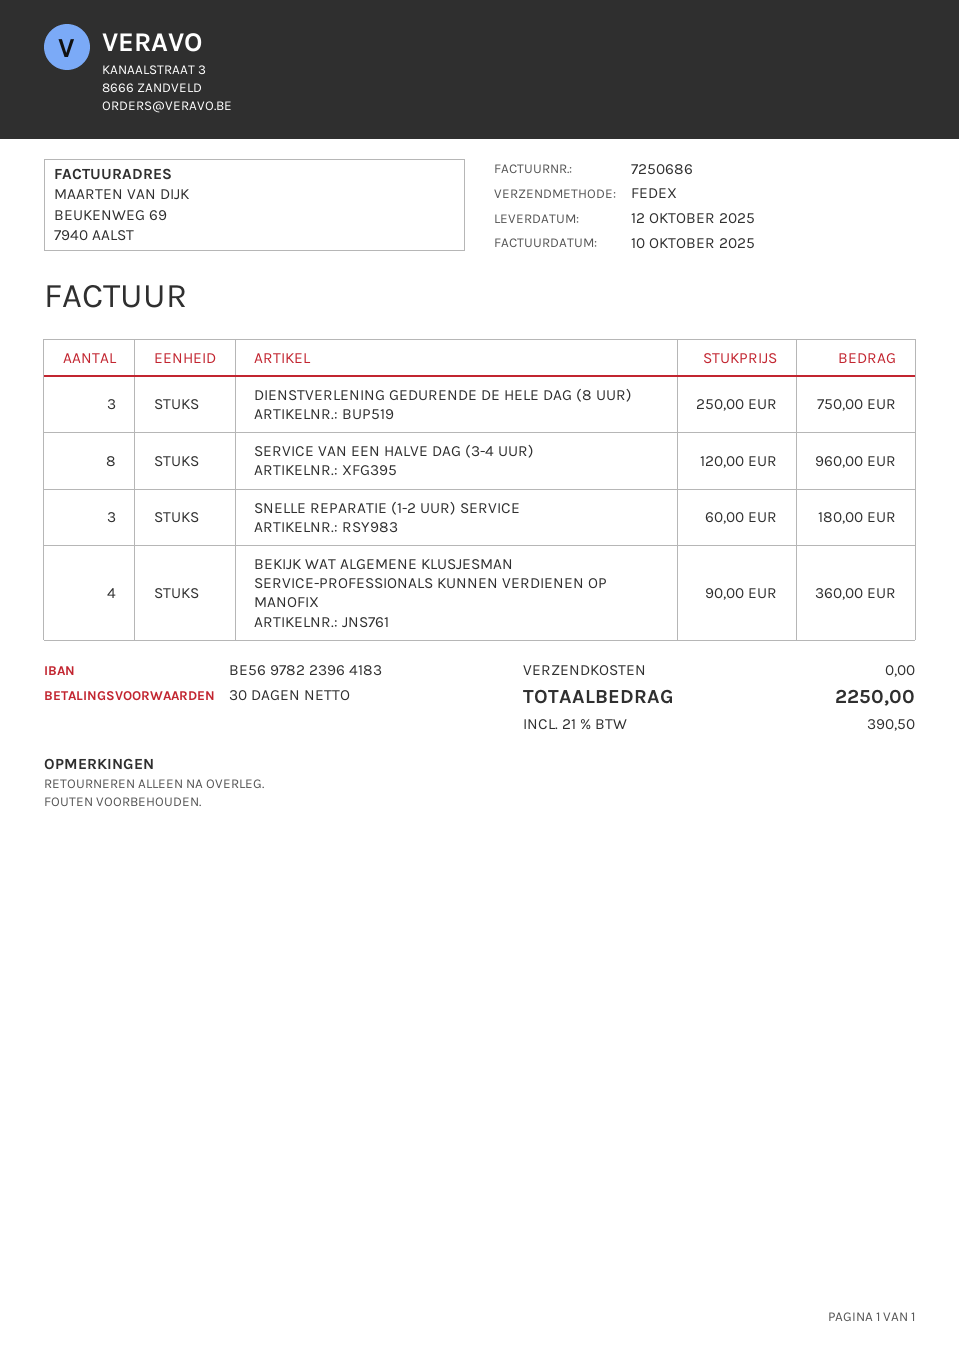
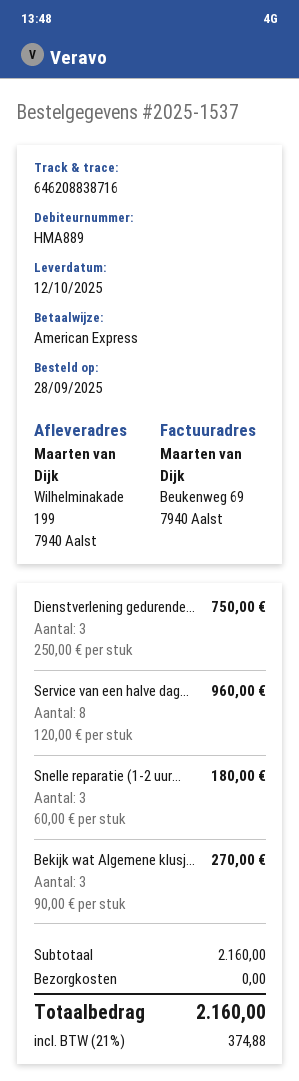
BEKIJK WAT ALGEMENE KLUSJESMAN SERVICE-PROFESSIONALS KUNNEN VERDIENEN OP MANOFIX: 4 x 90.00 = 360.00 -> 3 x 90.00 = 270.00
tax: 21% = 390.50 -> 21% = 374.88
total: 2250.00 -> 2160.00

